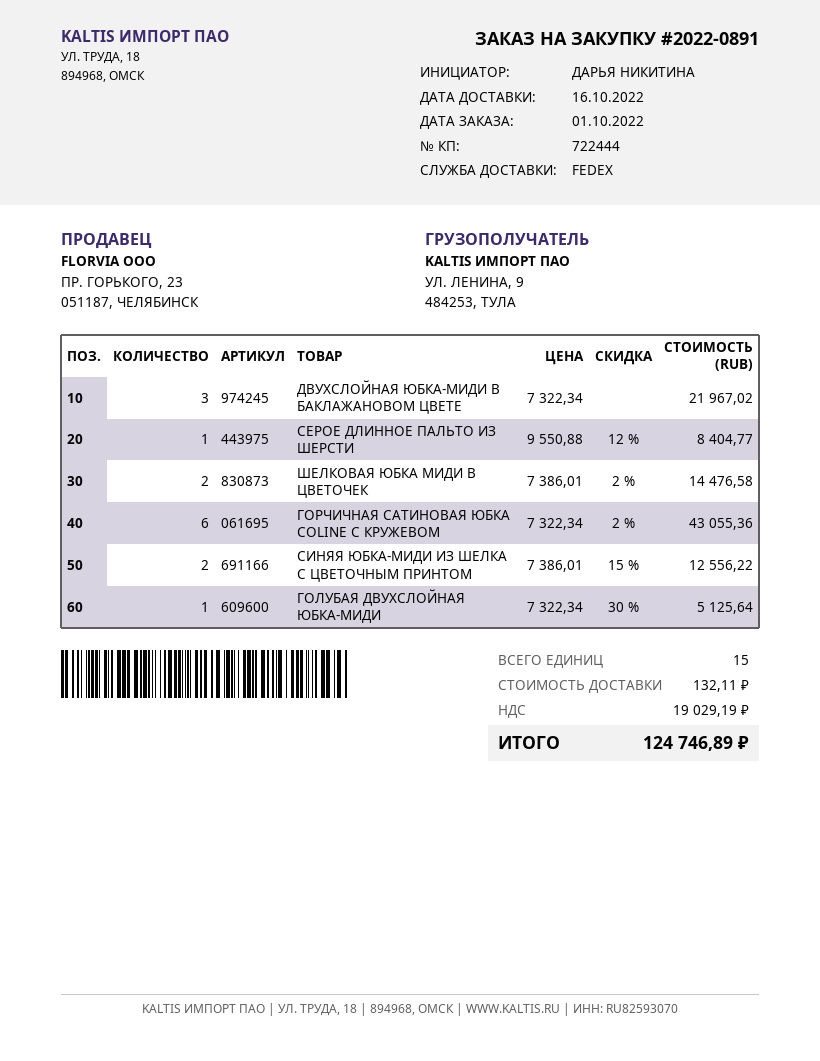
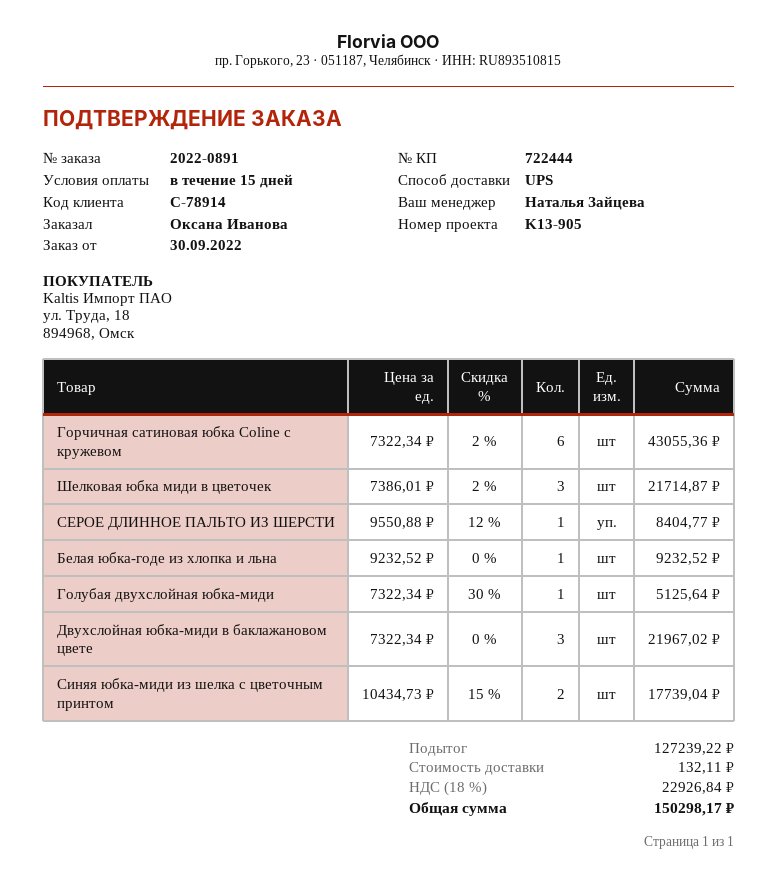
order date: 2022-10-01 -> 2022-09-30
ordered by: ДАРЬЯ НИКИТИНА -> Оксана Иванова
shipping method: FedEx -> UPS
ШЕЛКОВАЯ ЮБКА МИДИ В ЦВЕТОЧЕК: 2 x 7386.01 - 2% = 14476.58 -> 3 x 7386.01 - 2% = 21714.87
СИНЯЯ ЮБКА-МИДИ ИЗ ШЕЛКА С ЦВЕТОЧНЫМ ПРИНТОМ: 2 x 7386.01 - 15% = 12556.22 -> 2 x 10434.73 - 15% = 17739.04
Белая юбка-годе из хлопка и льна: none -> 1 x 9232.52 = 9232.52
tax: 19029.19 -> 22926.84
total: 124746.89 -> 150298.17

